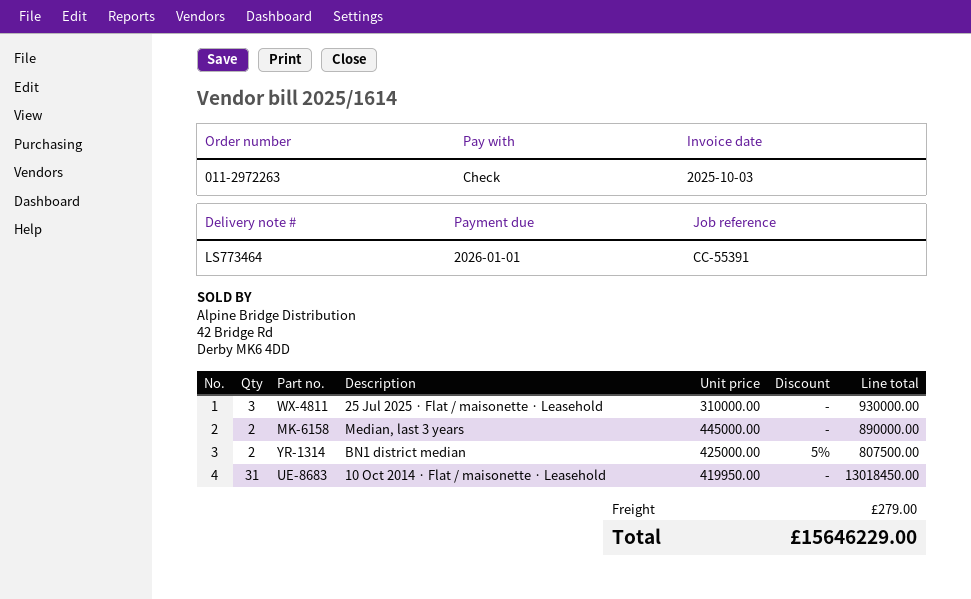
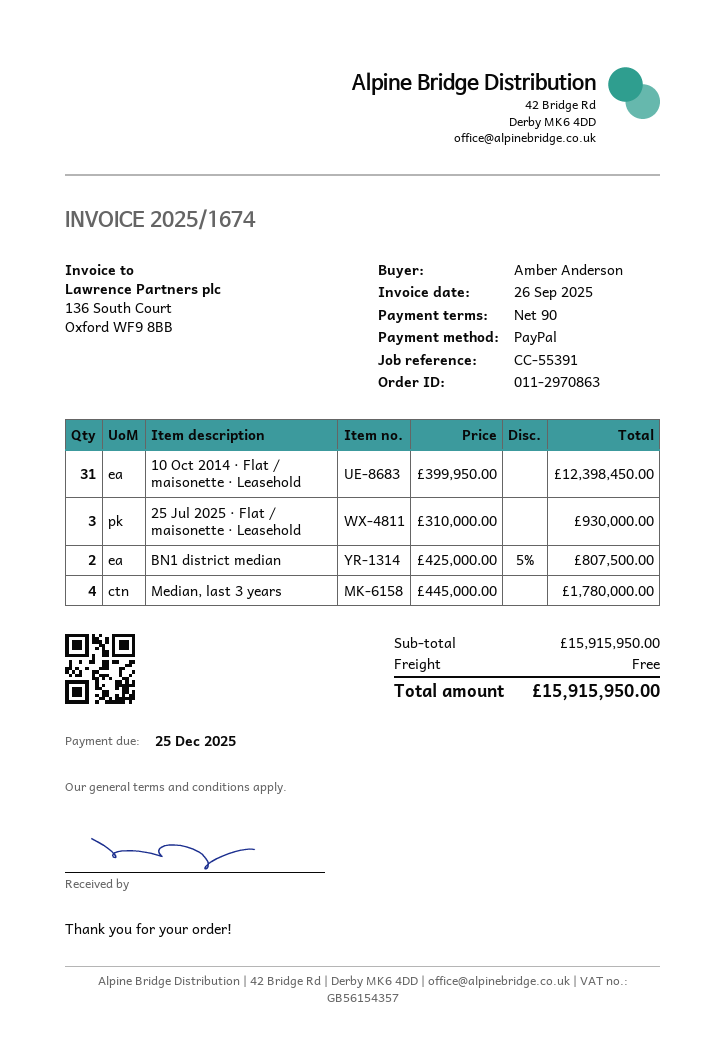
order number: 011-2972263 -> 011-2970863
invoice number: 2025/1614 -> 2025/1674
invoice date: 2025-10-03 -> 2025-09-26
due date: 2026-01-01 -> 2025-12-25
payment method: cheque -> PayPal
Median, last 3 years: 2 x 445000.00 = 890000.00 -> 4 x 445000.00 = 1780000.00
10 Oct 2014 · Flat / maisonette · Leasehold: 31 x 419950.00 = 13018450.00 -> 31 x 399950.00 = 12398450.00
shipping: 279.00 -> 0.00
total: 15646229.00 -> 15915950.00

